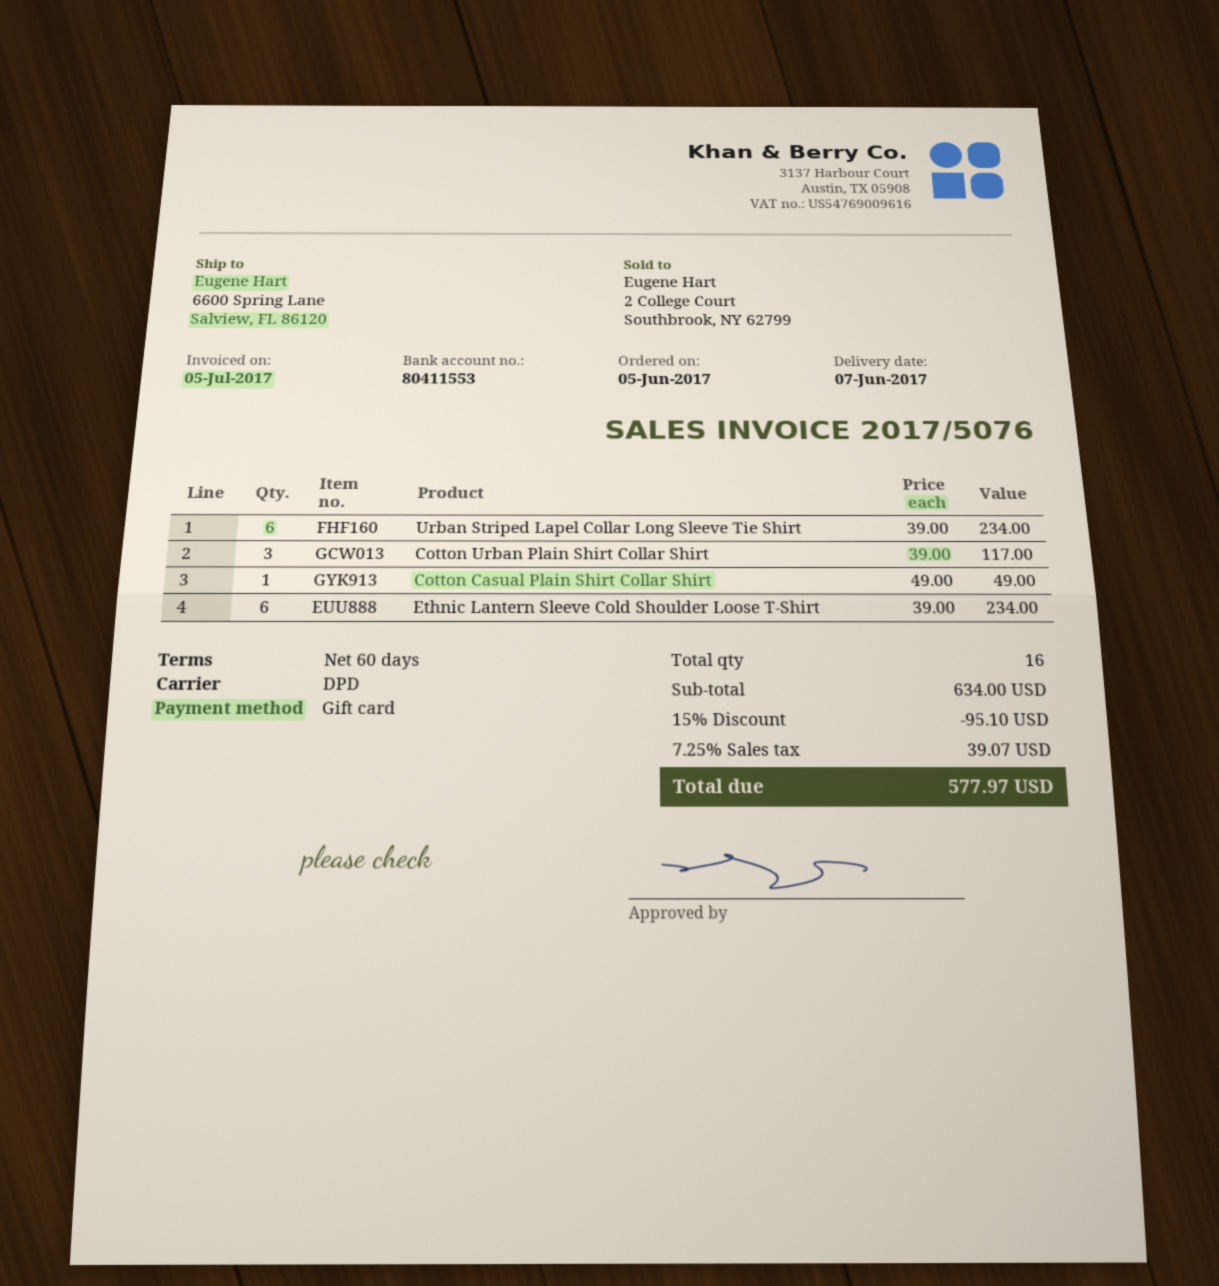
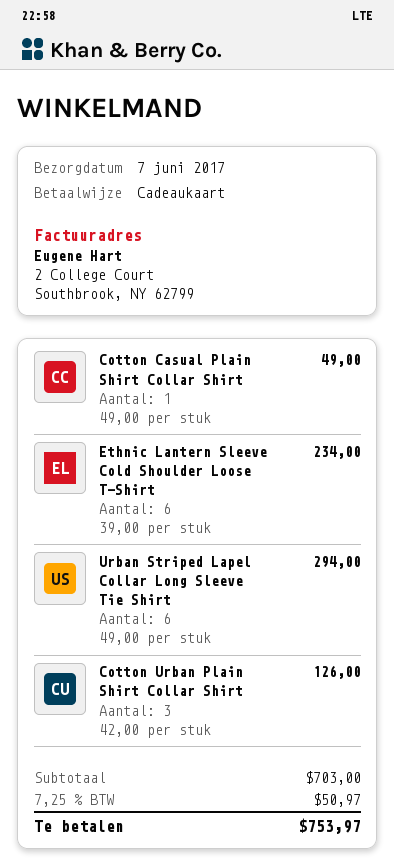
Urban Striped Lapel Collar Long Sleeve Tie Shirt: 6 x 39.00 = 234.00 -> 6 x 49.00 = 294.00
Cotton Urban Plain Shirt Collar Shirt: 3 x 39.00 = 117.00 -> 3 x 42.00 = 126.00
subtotal: 634.00 -> 703.00
discount: 15% = 95.10 -> none
tax: 7.25% = 39.07 -> 7.25% = 50.97
total: 577.97 -> 753.97

